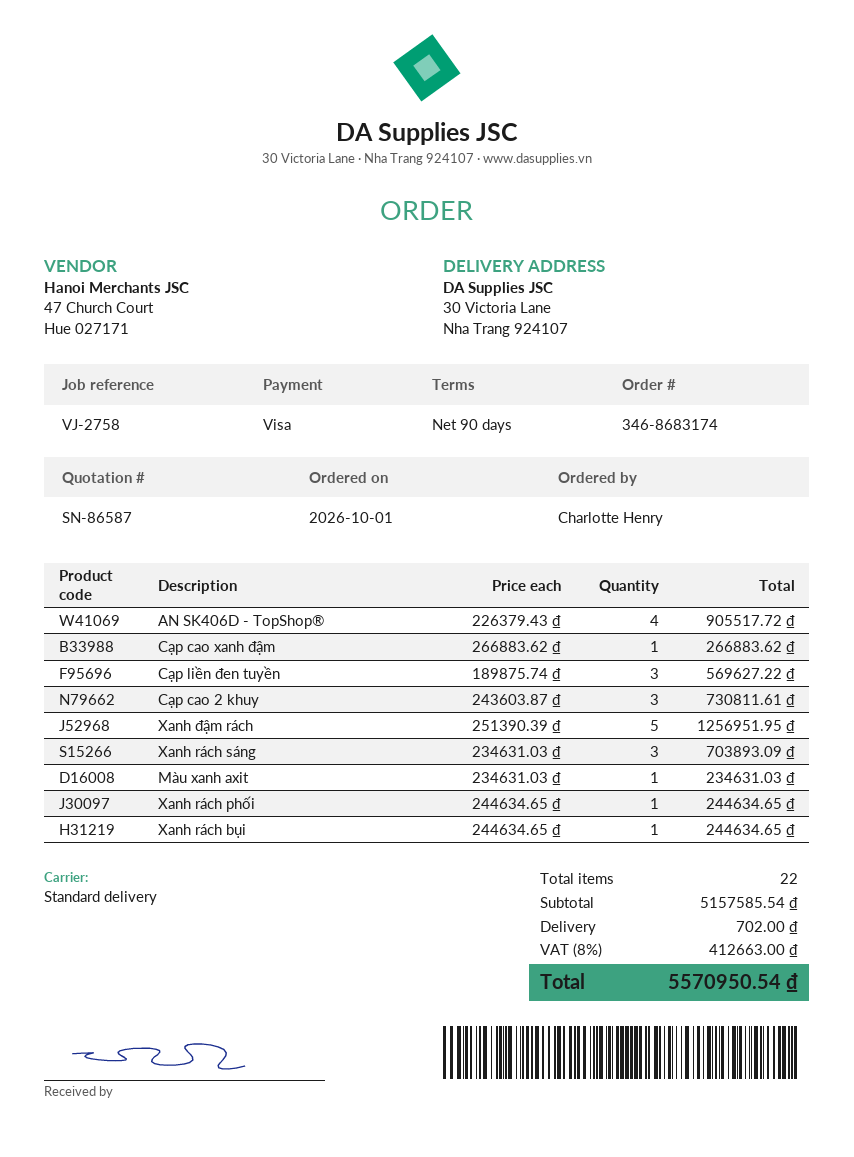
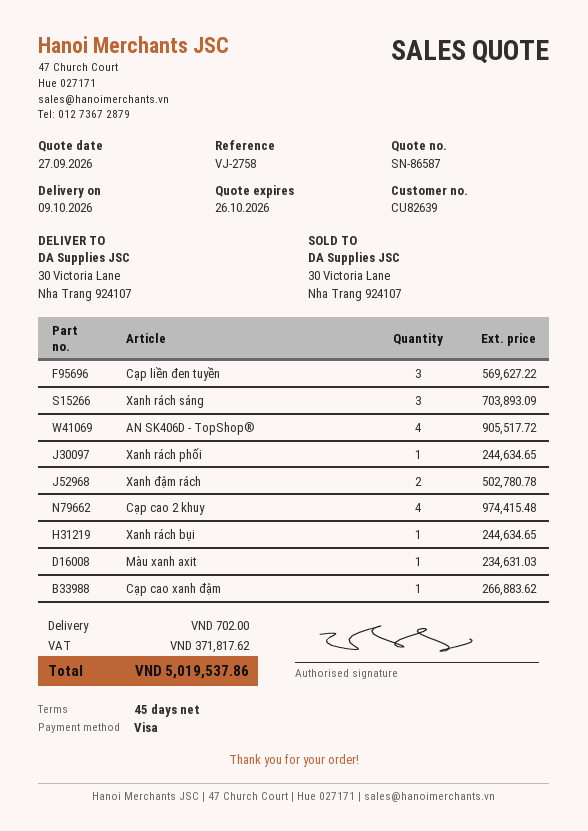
payment terms: 90 days -> 45 days
Cạp cao 2 khuy: 3 for 730811.61 -> 4 for 974415.48
Xanh đậm rách: 5 for 1256951.95 -> 2 for 502780.78
tax: 412663.00 -> 371817.62
total: 5570950.54 -> 5019537.86

